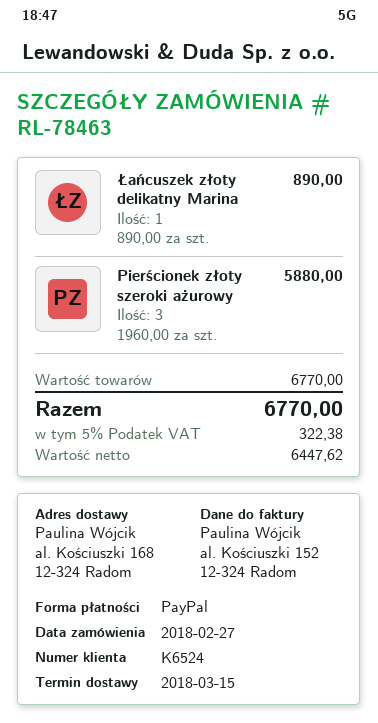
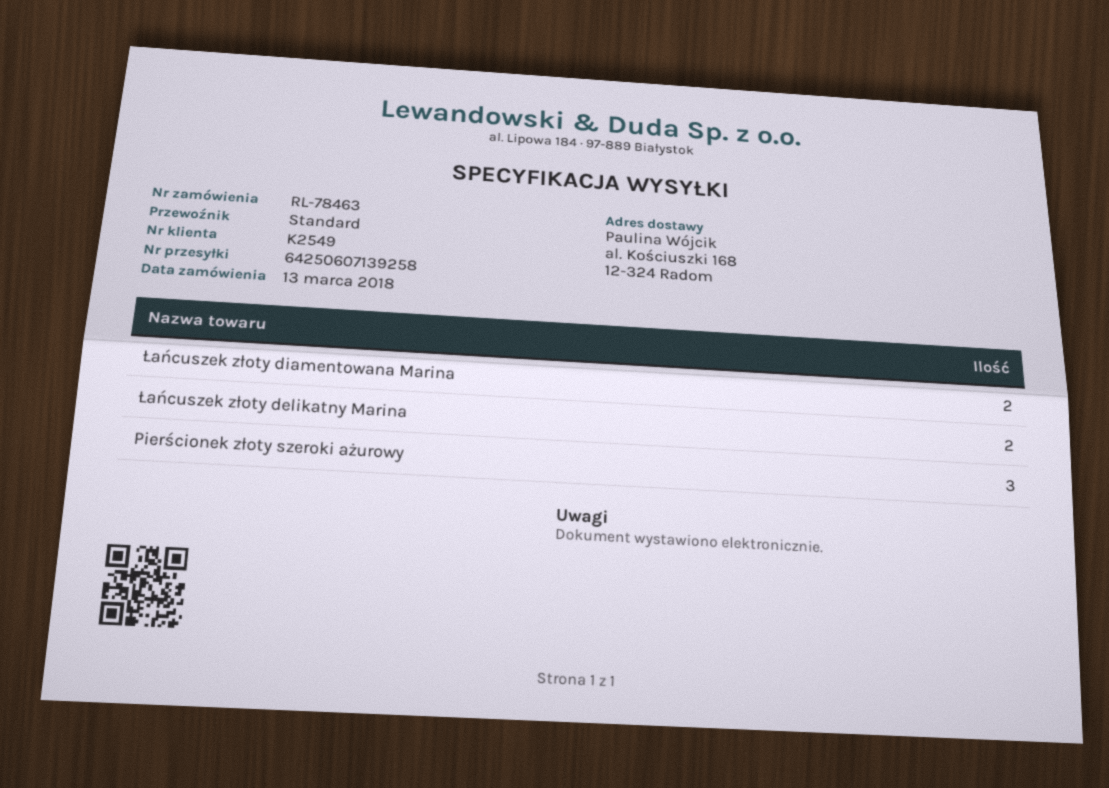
order date: 2018-02-27 -> 2018-03-13
customer number: K6524 -> K2549
Łańcuszek złoty delikatny Marina: 1 -> 2
Łańcuszek złoty diamentowana Marina: none -> 2

